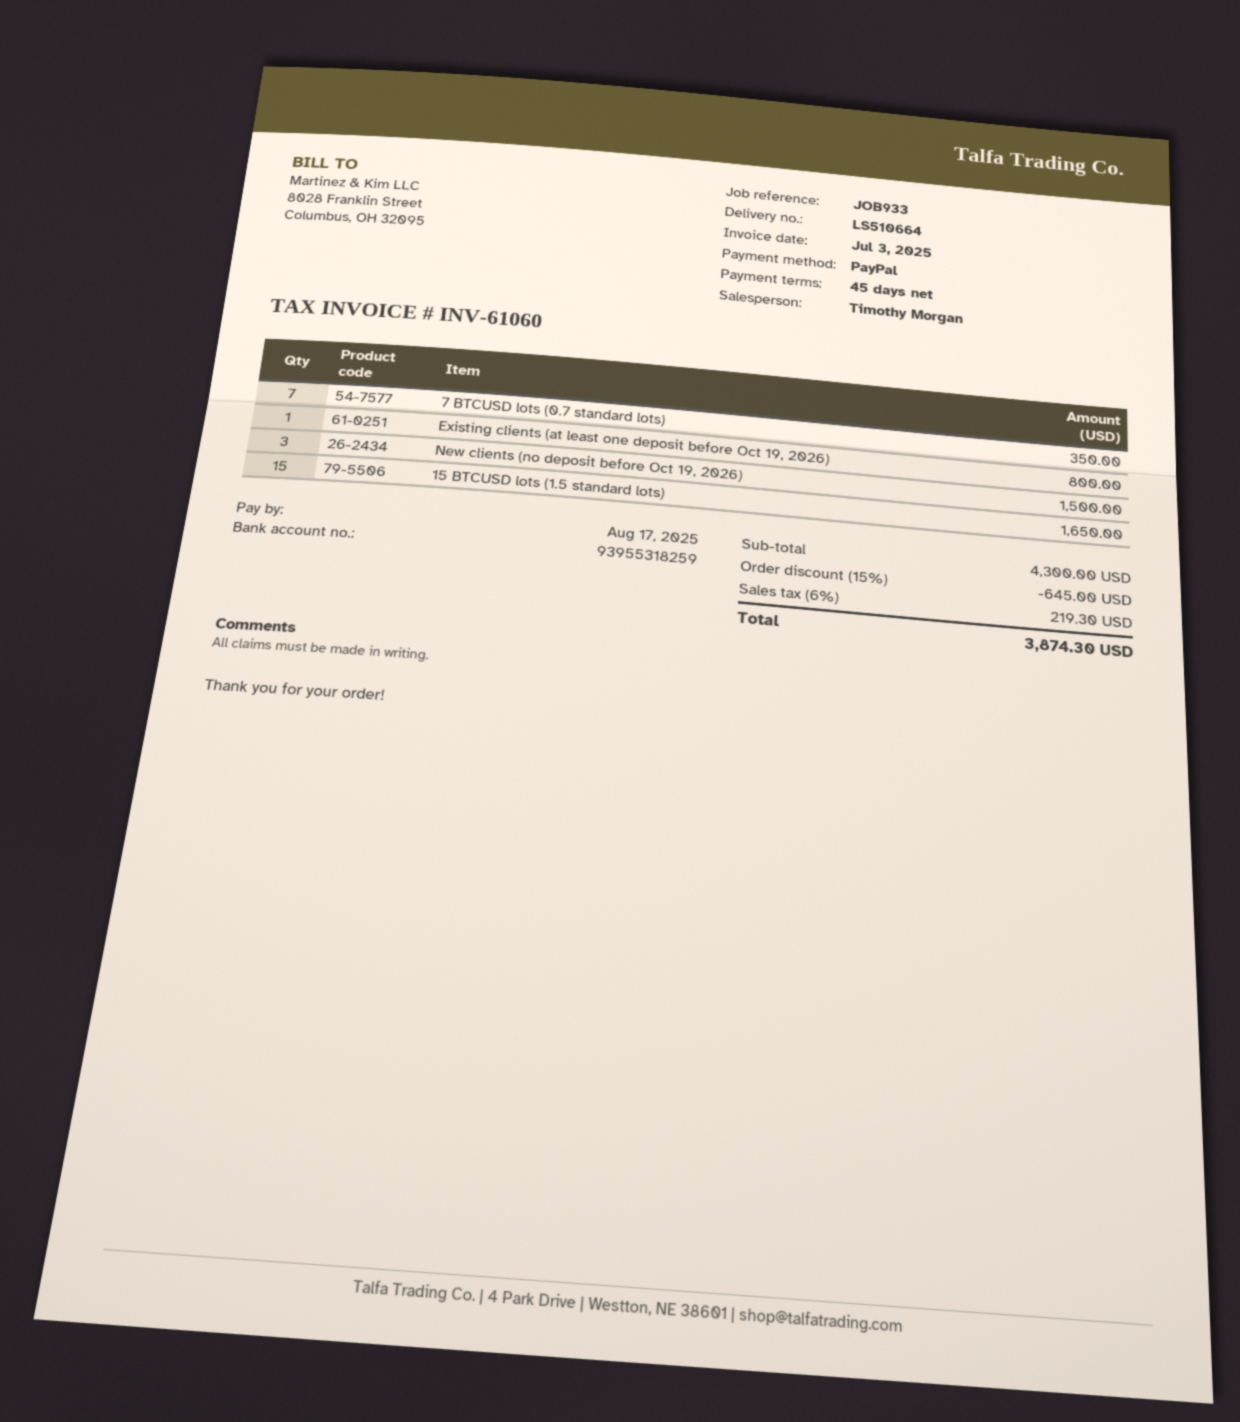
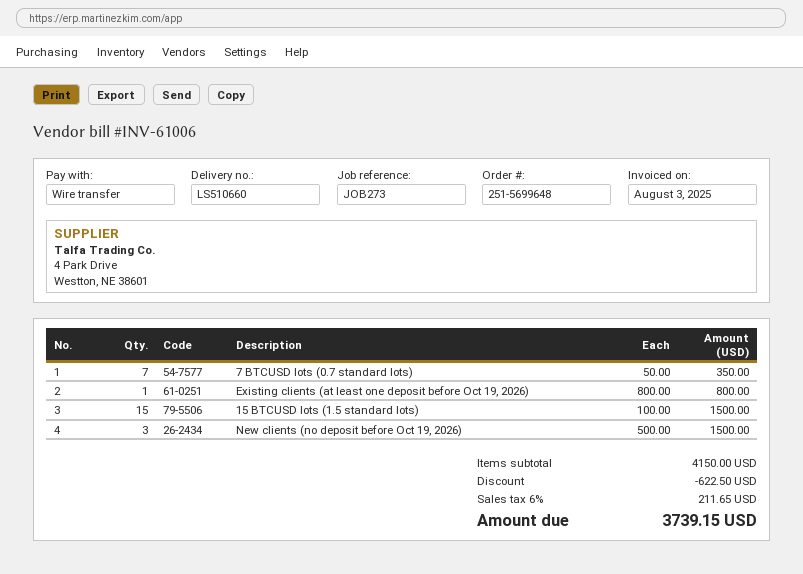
delivery note number: LS510664 -> LS510660
invoice number: INV-61060 -> INV-61006
invoice date: 2025-07-03 -> 2025-08-03
reference: JOB933 -> JOB273
payment method: PayPal -> bank transfer
15 BTCUSD lots (1.5 standard lots): 15 for 1650.00 -> 15 for 1500.00
subtotal: 4300.00 -> 4150.00
discount: 645.00 -> 622.50
tax: 6% = 219.30 -> 6% = 211.65
total: 3874.30 -> 3739.15

